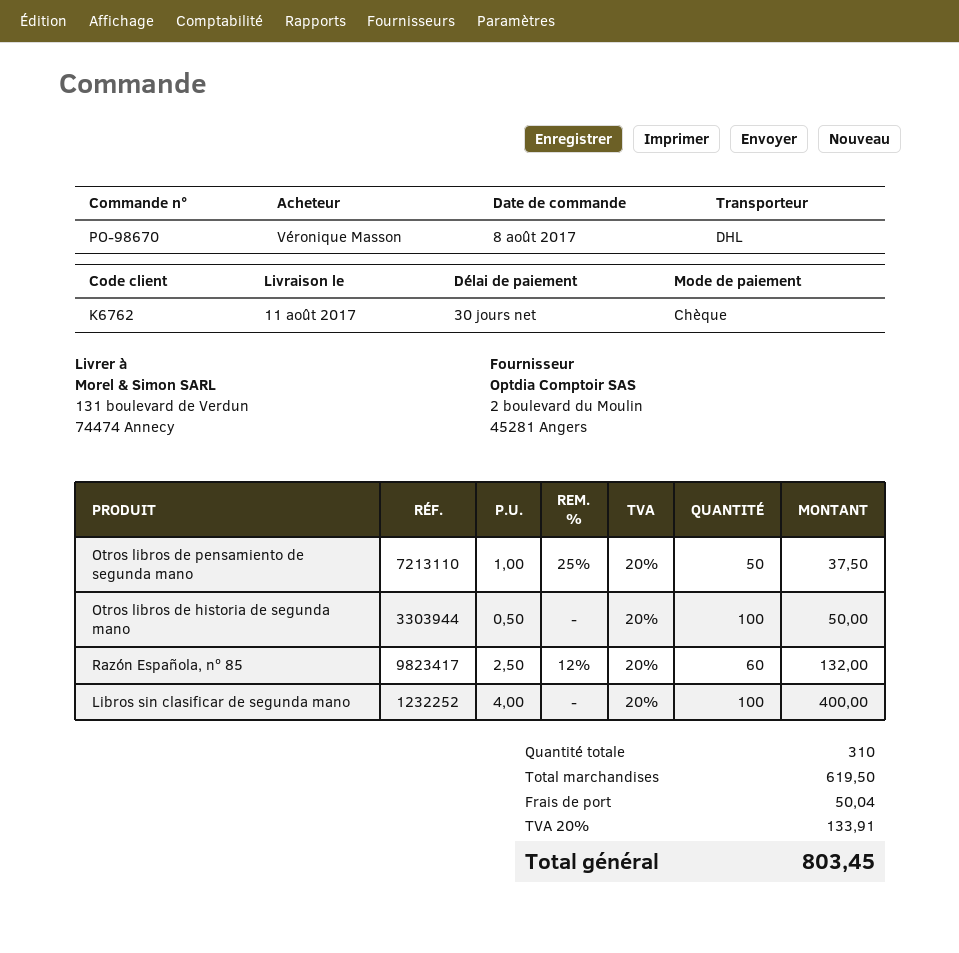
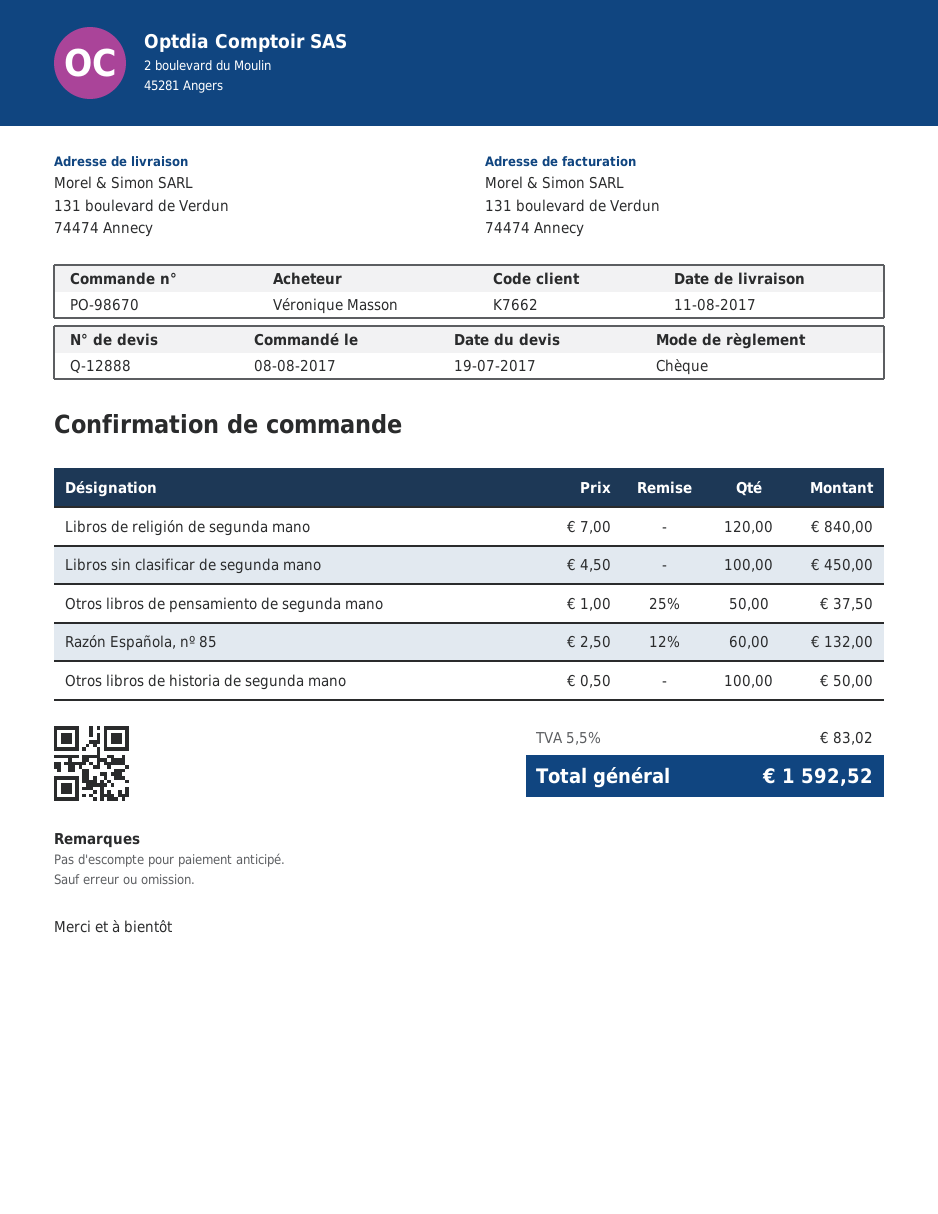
customer number: K6762 -> K7662
Libros sin clasificar de segunda mano: 100 x 4.00 = 400.00 -> 100 x 4.50 = 450.00
Libros de religión de segunda mano: none -> 120 x 7.00 = 840.00
shipping: 50.04 -> none
tax: 20% = 133.91 -> 5.5% = 83.02
total: 803.45 -> 1592.52

